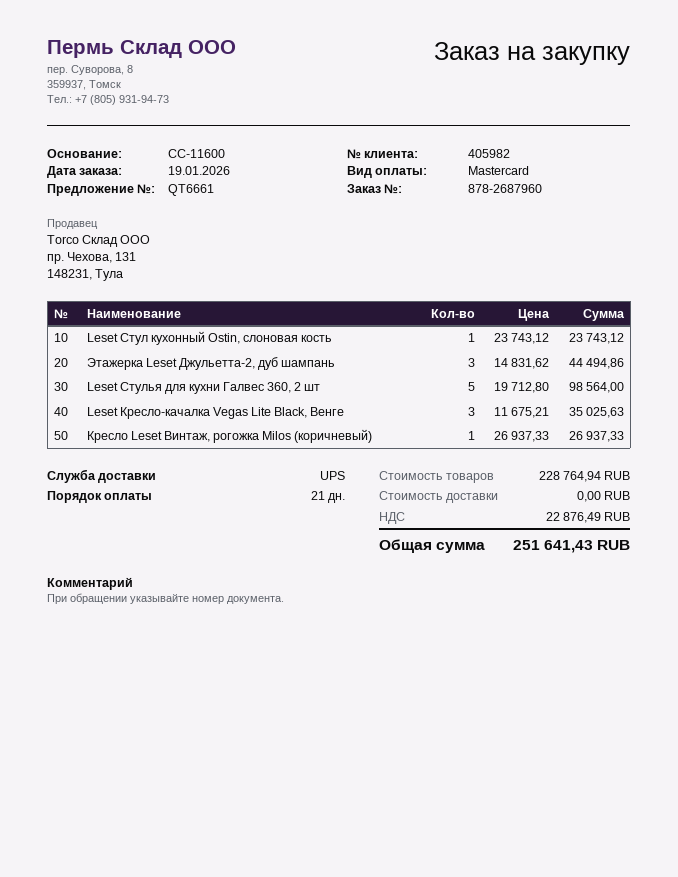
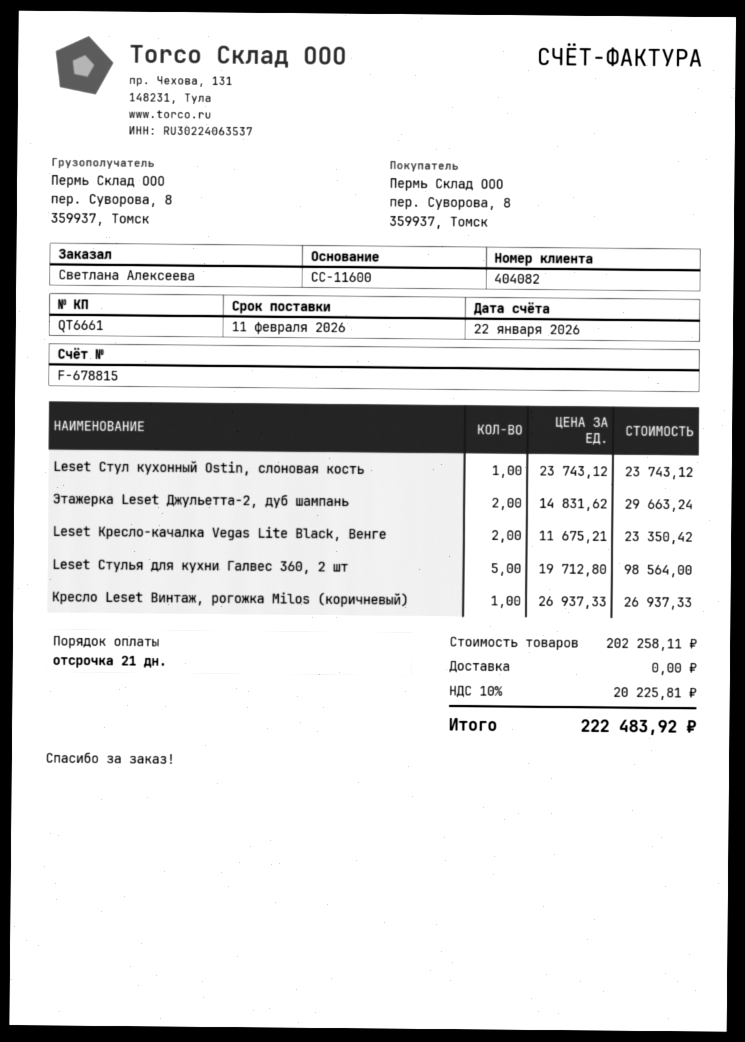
customer number: 405982 -> 404082
Этажерка Leset Джульетта-2, дуб шампань: 3 x 14831.62 = 44494.86 -> 2 x 14831.62 = 29663.24
Leset Кресло-качалка Vegas Lite Black, Венге: 3 x 11675.21 = 35025.63 -> 2 x 11675.21 = 23350.42
subtotal: 228764.94 -> 202258.11
tax: 22876.49 -> 20225.81
total: 251641.43 -> 222483.92

